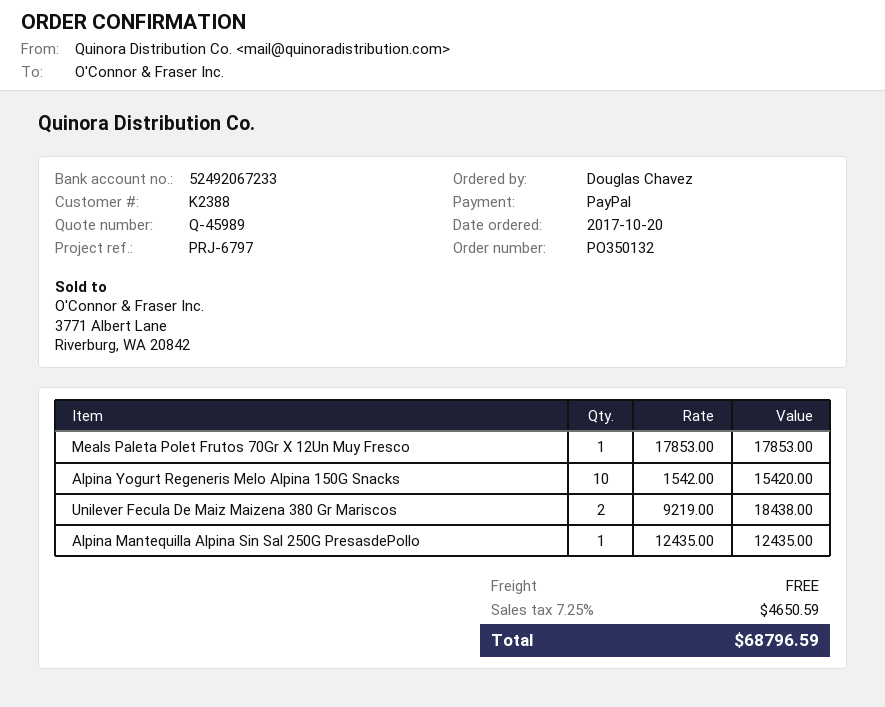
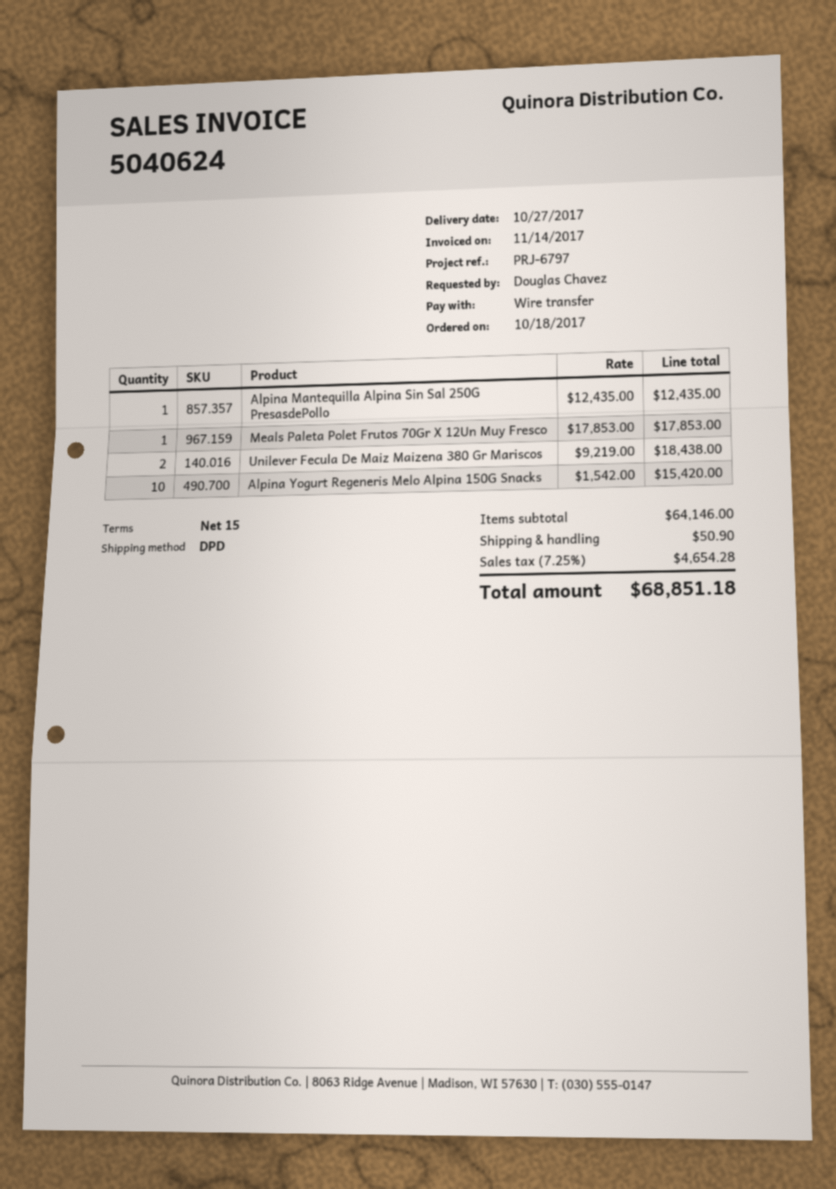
order date: 2017-10-20 -> 2017-10-18
payment method: PayPal -> bank transfer
shipping: 0.00 -> 50.90
tax: 7.25% = 4650.59 -> 7.25% = 4654.28
total: 68796.59 -> 68851.18

